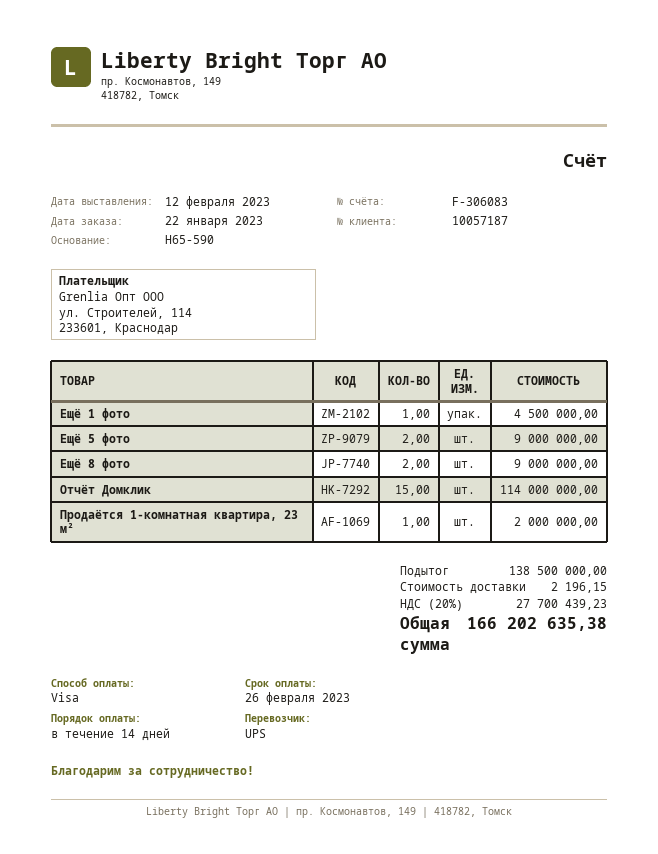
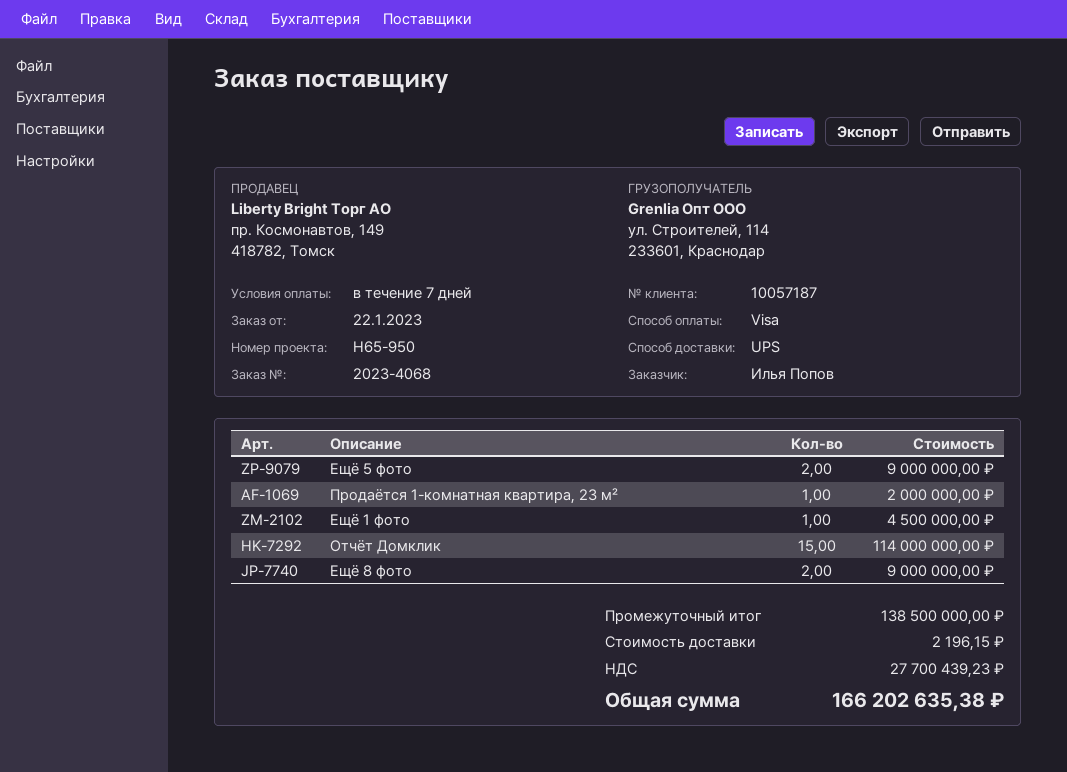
payment terms: 14 days -> 7 days
reference: H65-590 -> H65-950

